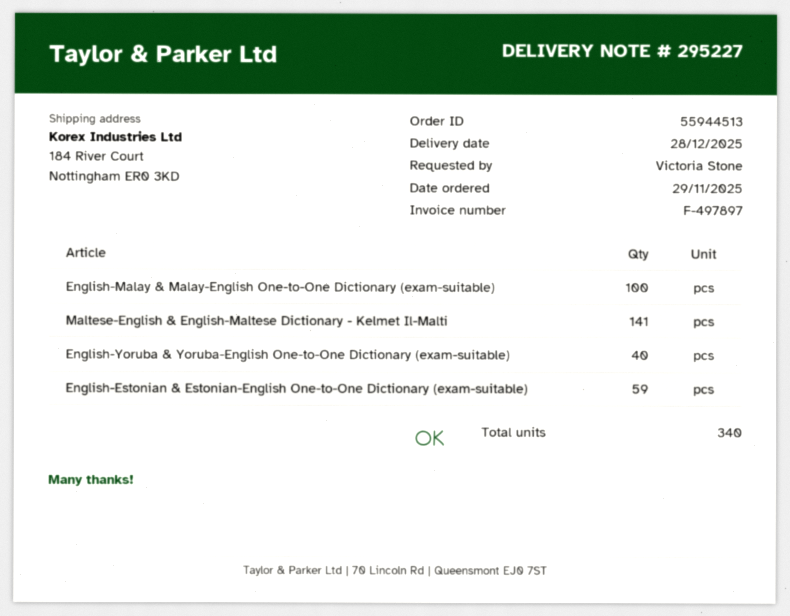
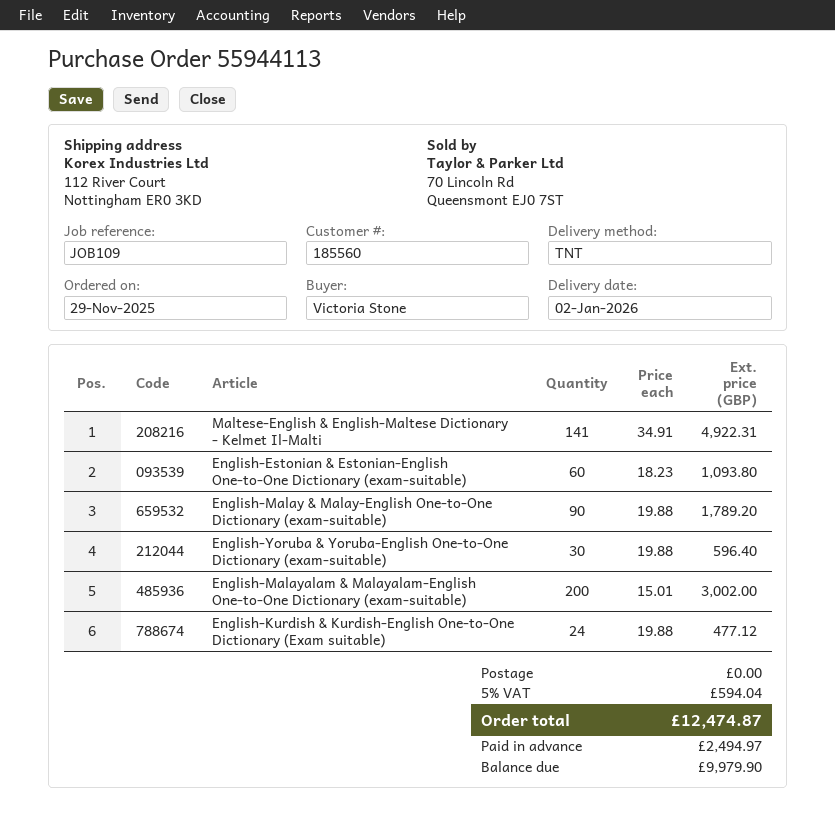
order number: 55944513 -> 55944113
delivery date: 2025-12-28 -> 2026-01-02
ship to: 184 River Court, Nottingham ER0 3KD -> 112 River Court, Nottingham ER0 3KD
English-Malay & Malay-English One-to-One Dictionary (exam-suitable): 100 -> 90
English-Yoruba & Yoruba-English One-to-One Dictionary (exam-suitable): 40 -> 30
English-Estonian & Estonian-English One-to-One Dictionary (exam-suitable): 59 -> 60
English-Malayalam & Malayalam-English One-to-One Dictionary (exam-suitable): none -> 200
English-Kurdish & Kurdish-English One-to-One Dictionary (Exam suitable): none -> 24

